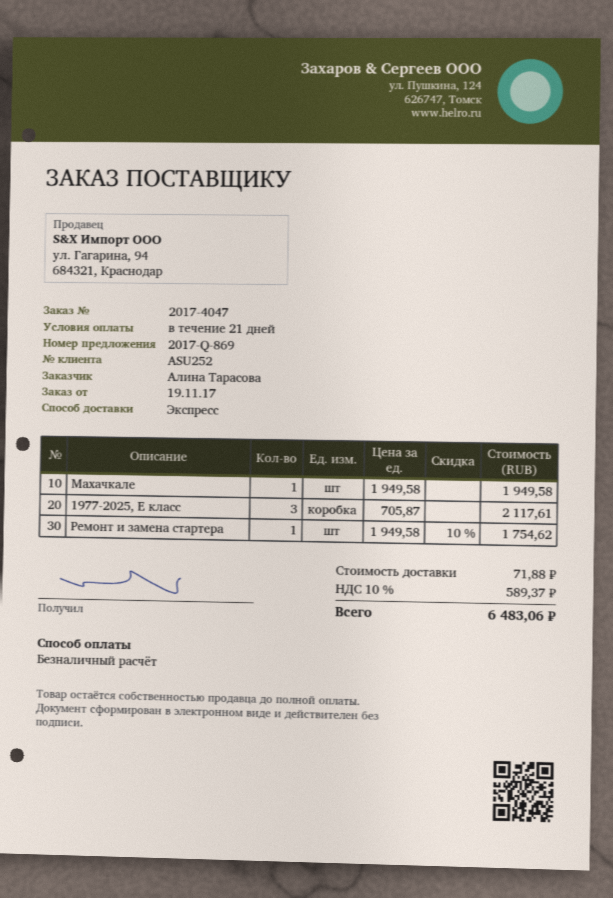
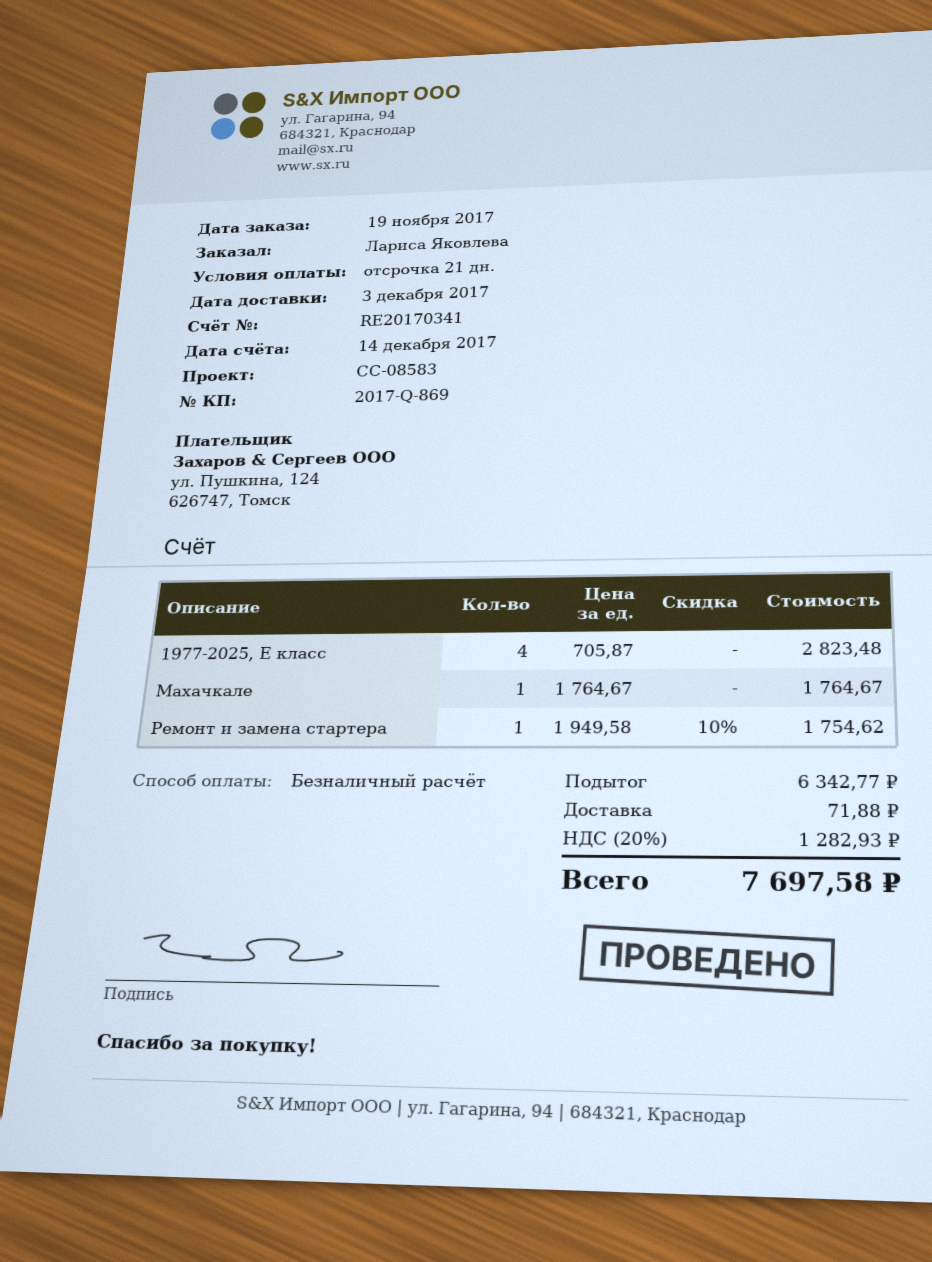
ordered by: Алина Тарасова -> Лариса Яковлева
Махачкале: 1 x 1949.58 = 1949.58 -> 1 x 1764.67 = 1764.67
1977-2025, E класс: 3 x 705.87 = 2117.61 -> 4 x 705.87 = 2823.48
tax: 10% = 589.37 -> 20% = 1282.93
total: 6483.06 -> 7697.58

